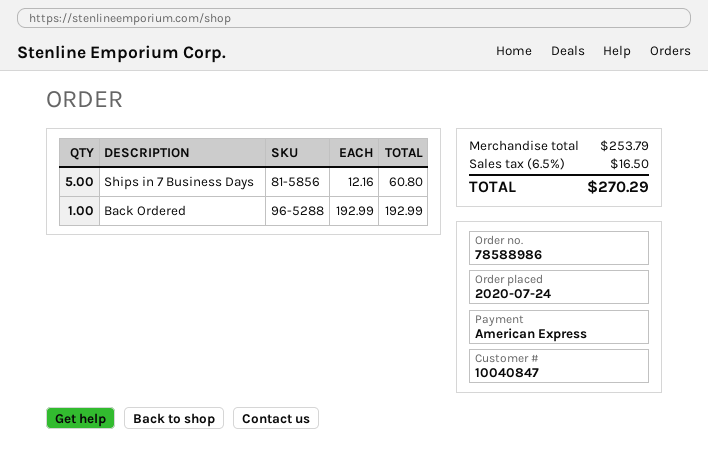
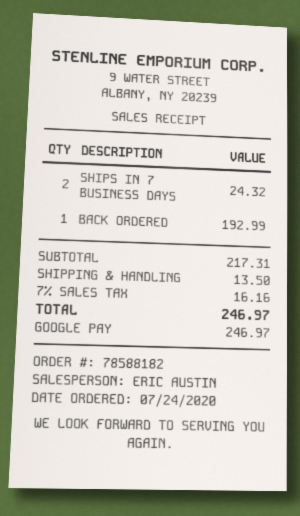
order number: 78588986 -> 78588182
payment method: American Express -> Google Pay
Ships in 7 Business Days: 5 for 60.80 -> 2 for 24.32
subtotal: 253.79 -> 217.31
shipping: none -> 13.50
tax: 6.5% = 16.50 -> 7% = 16.16
total: 270.29 -> 246.97

